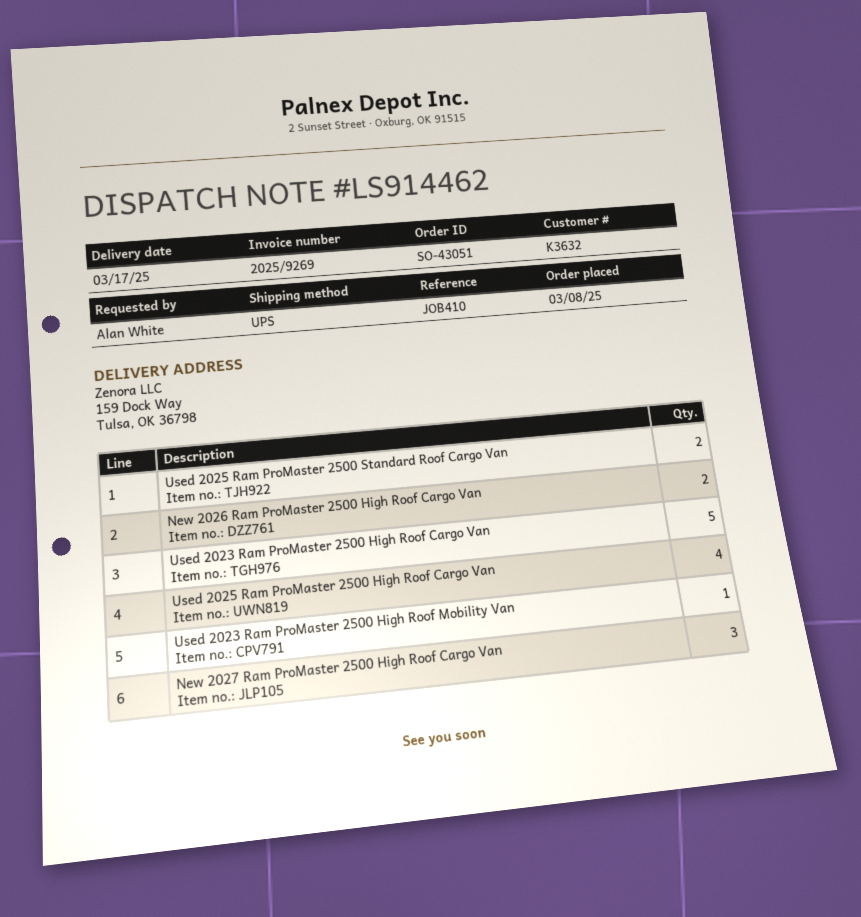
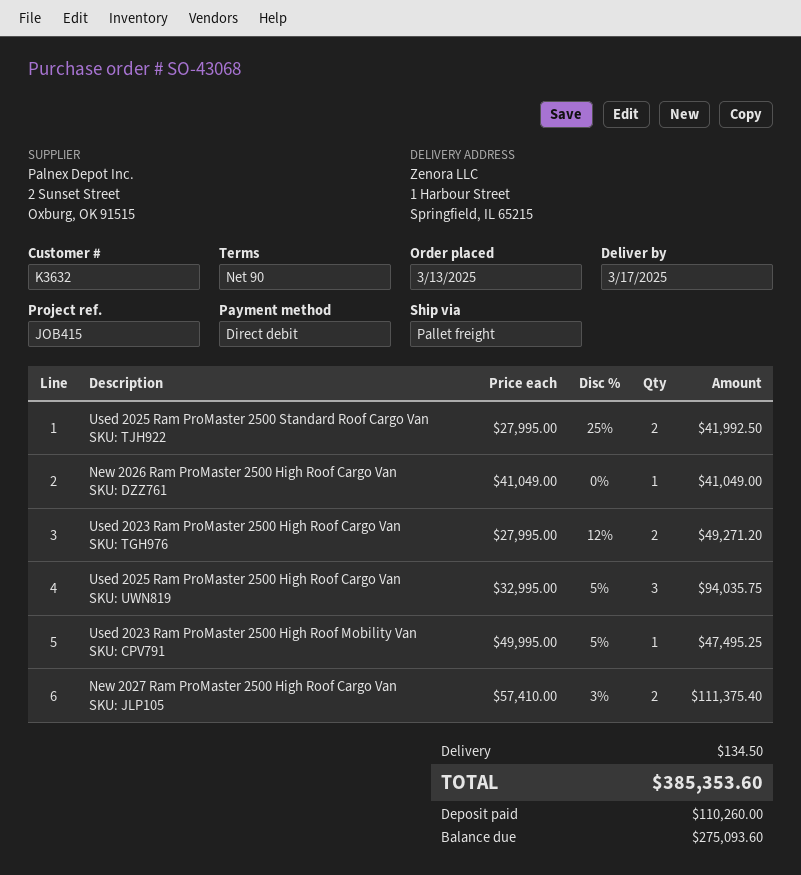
order number: SO-43051 -> SO-43068
order date: 2025-03-08 -> 2025-03-13
reference: JOB410 -> JOB415
shipping method: UPS -> pallet freight
ship to: 159 Dock Way, Tulsa, OK 36798 -> 1 Harbour Street, Springfield, IL 65215
New 2026 Ram ProMaster 2500 High Roof Cargo Van: 2 -> 1
Used 2023 Ram ProMaster 2500 High Roof Cargo Van: 5 -> 2
Used 2025 Ram ProMaster 2500 High Roof Cargo Van: 4 -> 3
New 2027 Ram ProMaster 2500 High Roof Cargo Van: 3 -> 2

